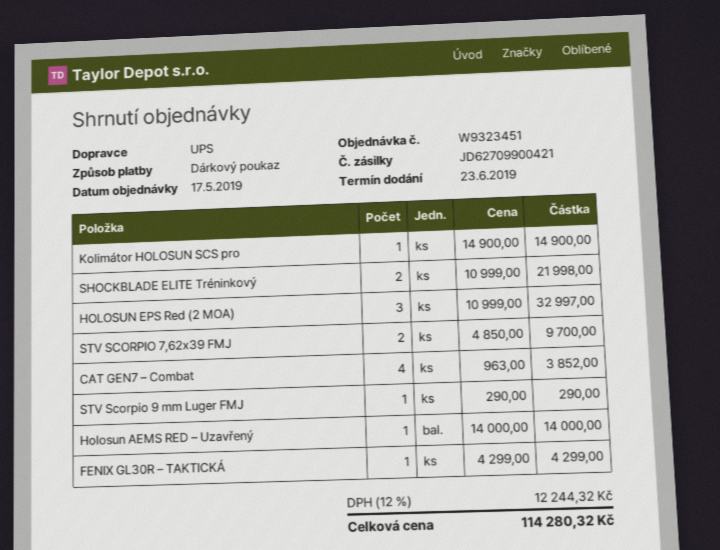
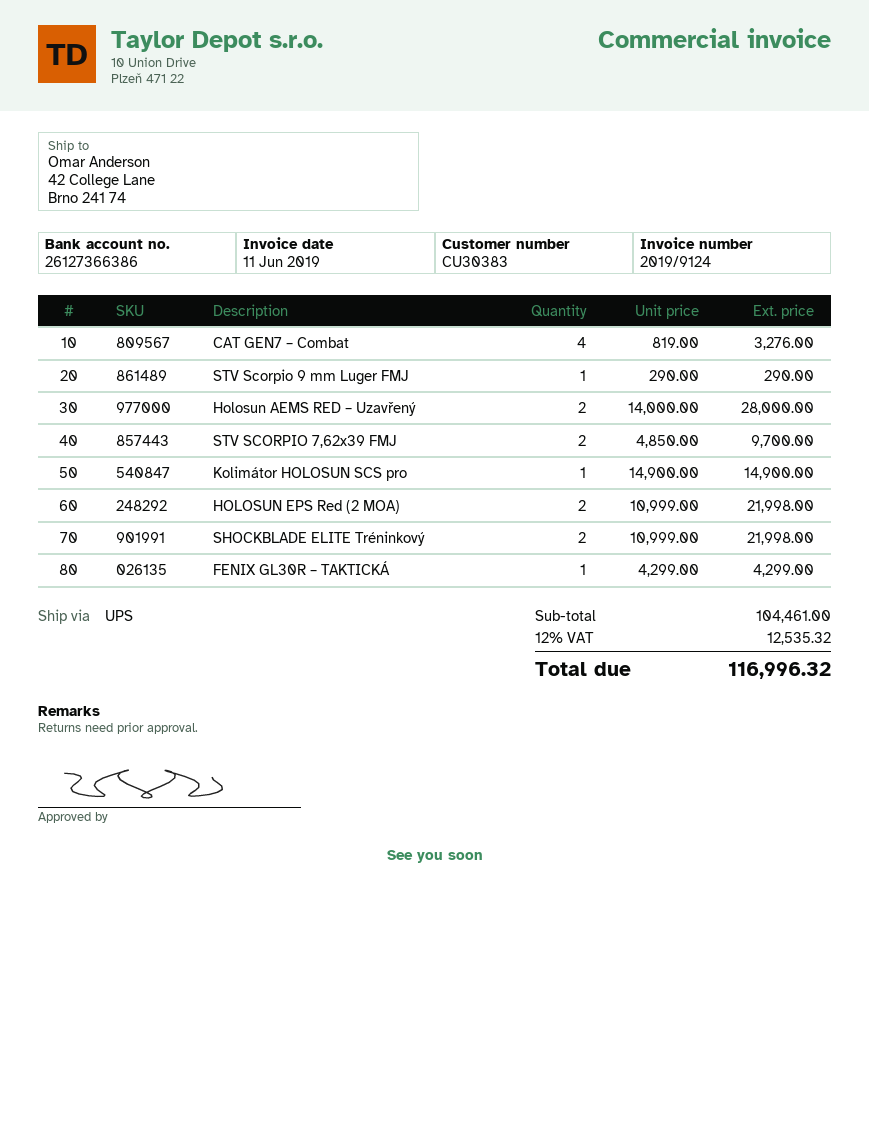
HOLOSUN EPS Red (2 MOA): 3 x 10999.00 = 32997.00 -> 2 x 10999.00 = 21998.00
CAT GEN7 – Combat: 4 x 963.00 = 3852.00 -> 4 x 819.00 = 3276.00
Holosun AEMS RED – Uzavřený: 1 x 14000.00 = 14000.00 -> 2 x 14000.00 = 28000.00
tax: 12% = 12244.32 -> 12% = 12535.32
total: 114280.32 -> 116996.32

